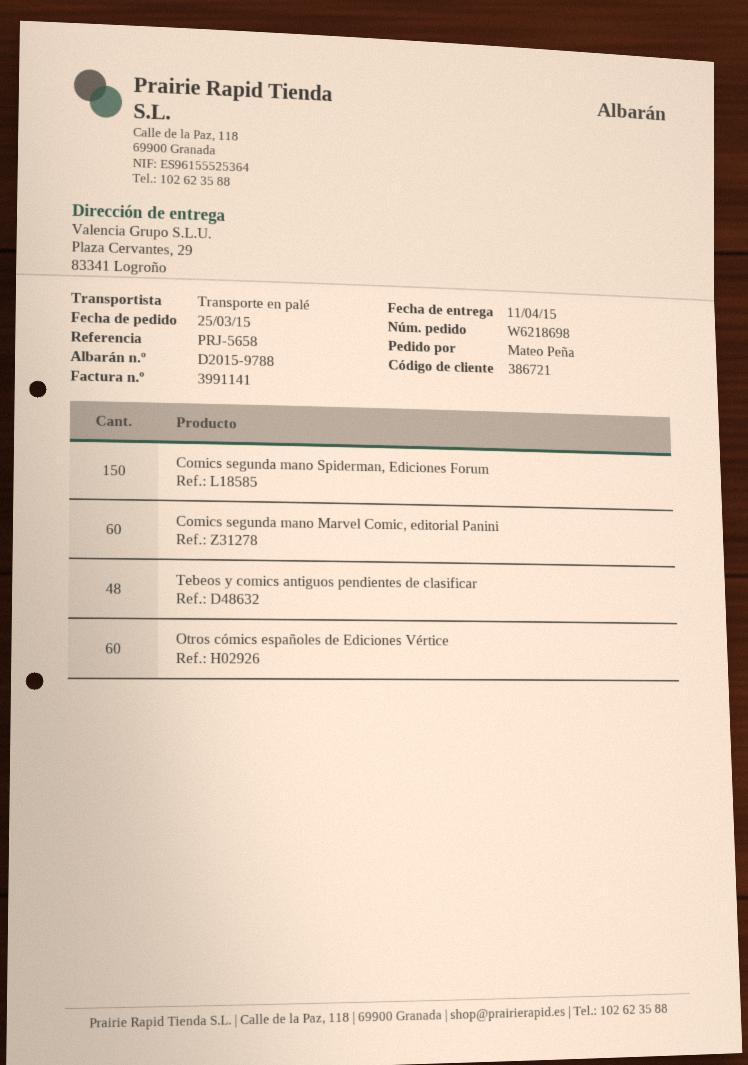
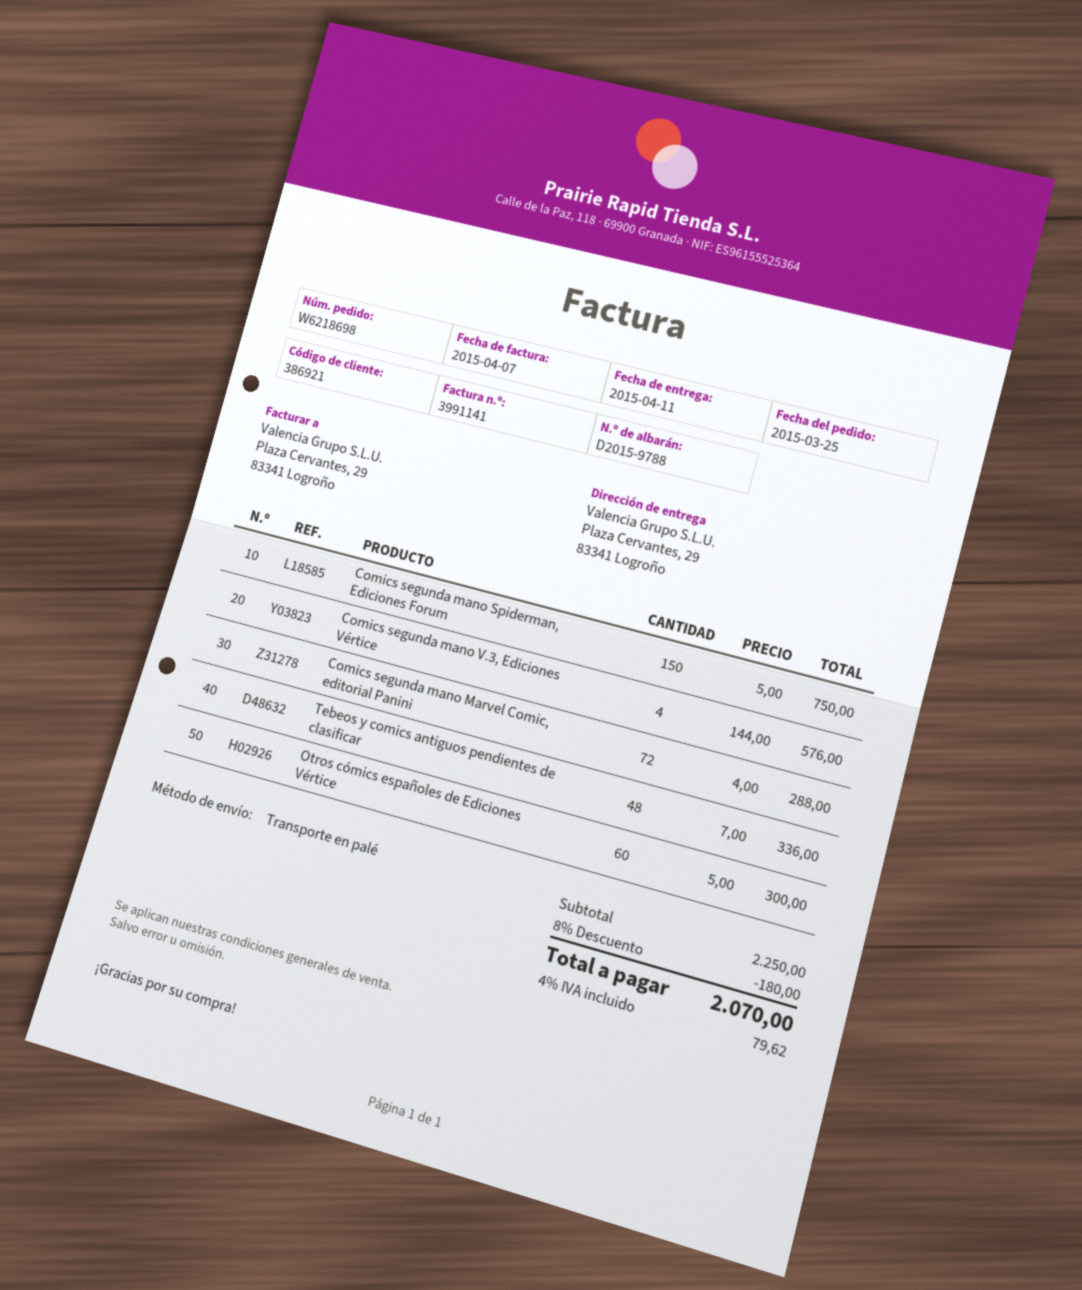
customer number: 386721 -> 386921
Comics segunda mano Marvel Comic, editorial Panini: 60 -> 72
Comics segunda mano V.3, Ediciones Vértice: none -> 4

